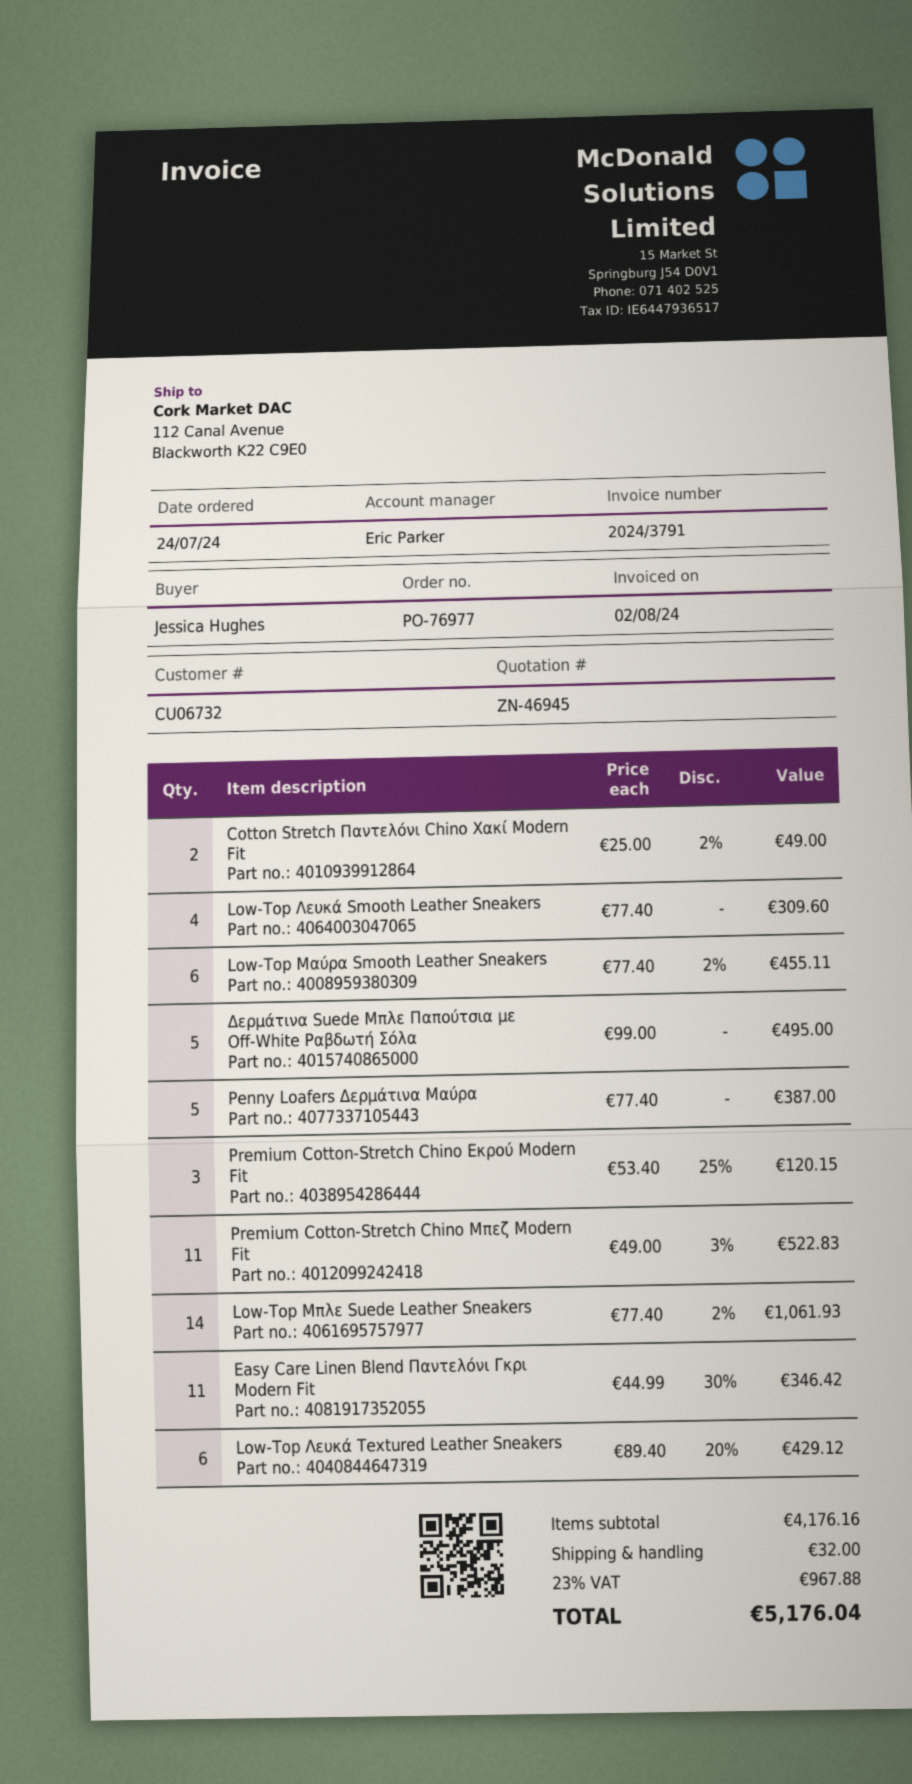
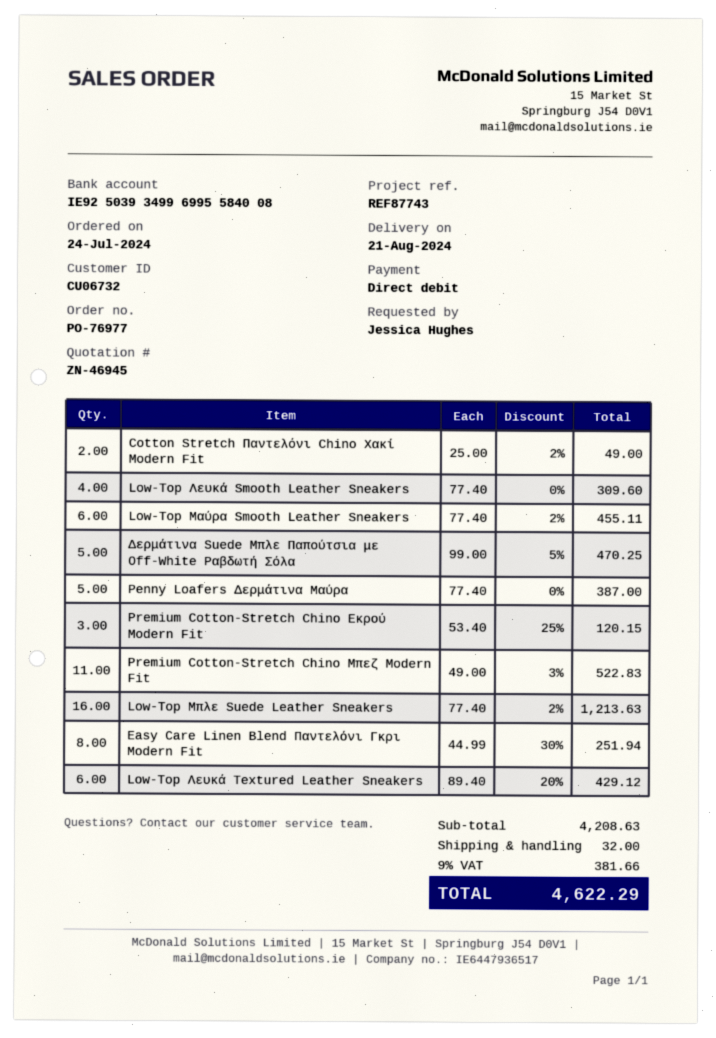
Δερμάτινα Suede Μπλε Παπούτσια με Off-White Ραβδωτή Σόλα: 5 x 99.00 = 495.00 -> 5 x 99.00 - 5% = 470.25
Low-Top Μπλε Suede Leather Sneakers: 14 x 77.40 - 2% = 1061.93 -> 16 x 77.40 - 2% = 1213.63
Easy Care Linen Blend Παντελόνι Γκρι Modern Fit: 11 x 44.99 - 30% = 346.42 -> 8 x 44.99 - 30% = 251.94
subtotal: 4176.16 -> 4208.63
tax: 23% = 967.88 -> 9% = 381.66
total: 5176.04 -> 4622.29

